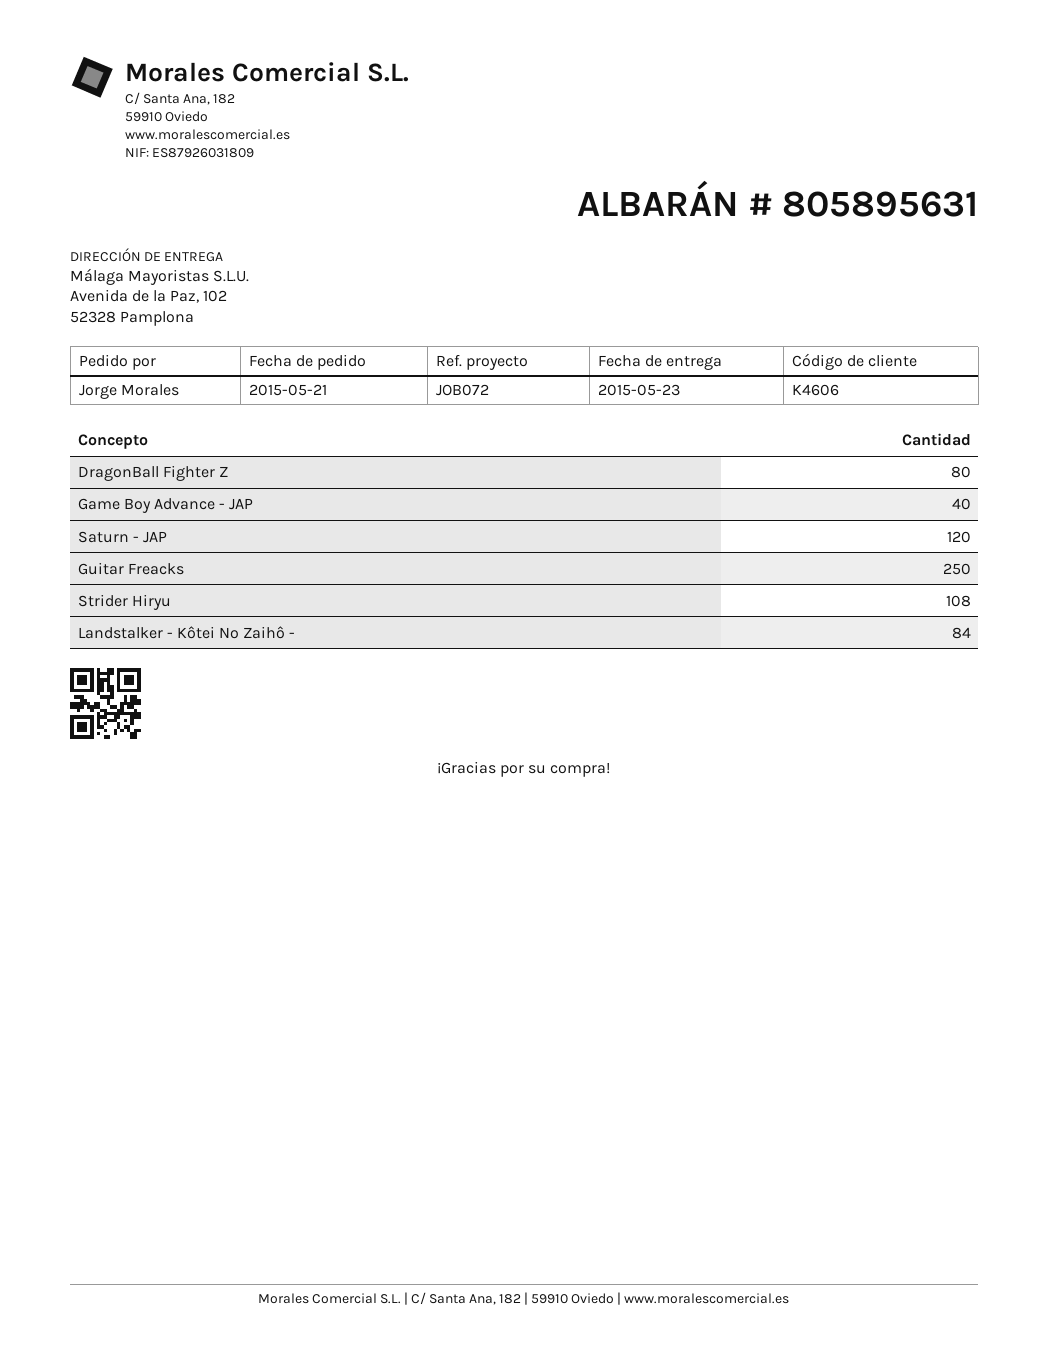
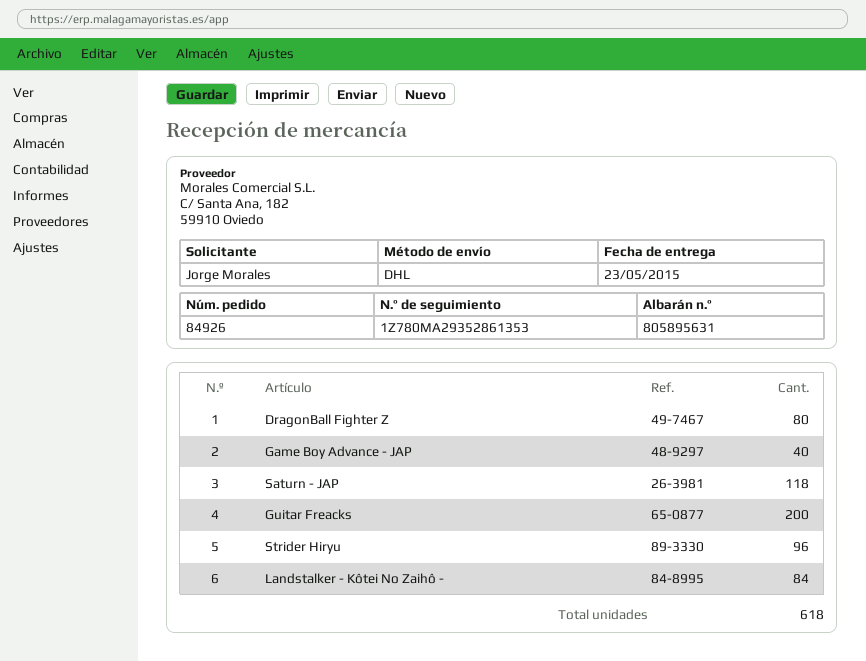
Saturn - JAP: 120 -> 118
Guitar Freacks: 250 -> 200
Strider Hiryu: 108 -> 96

